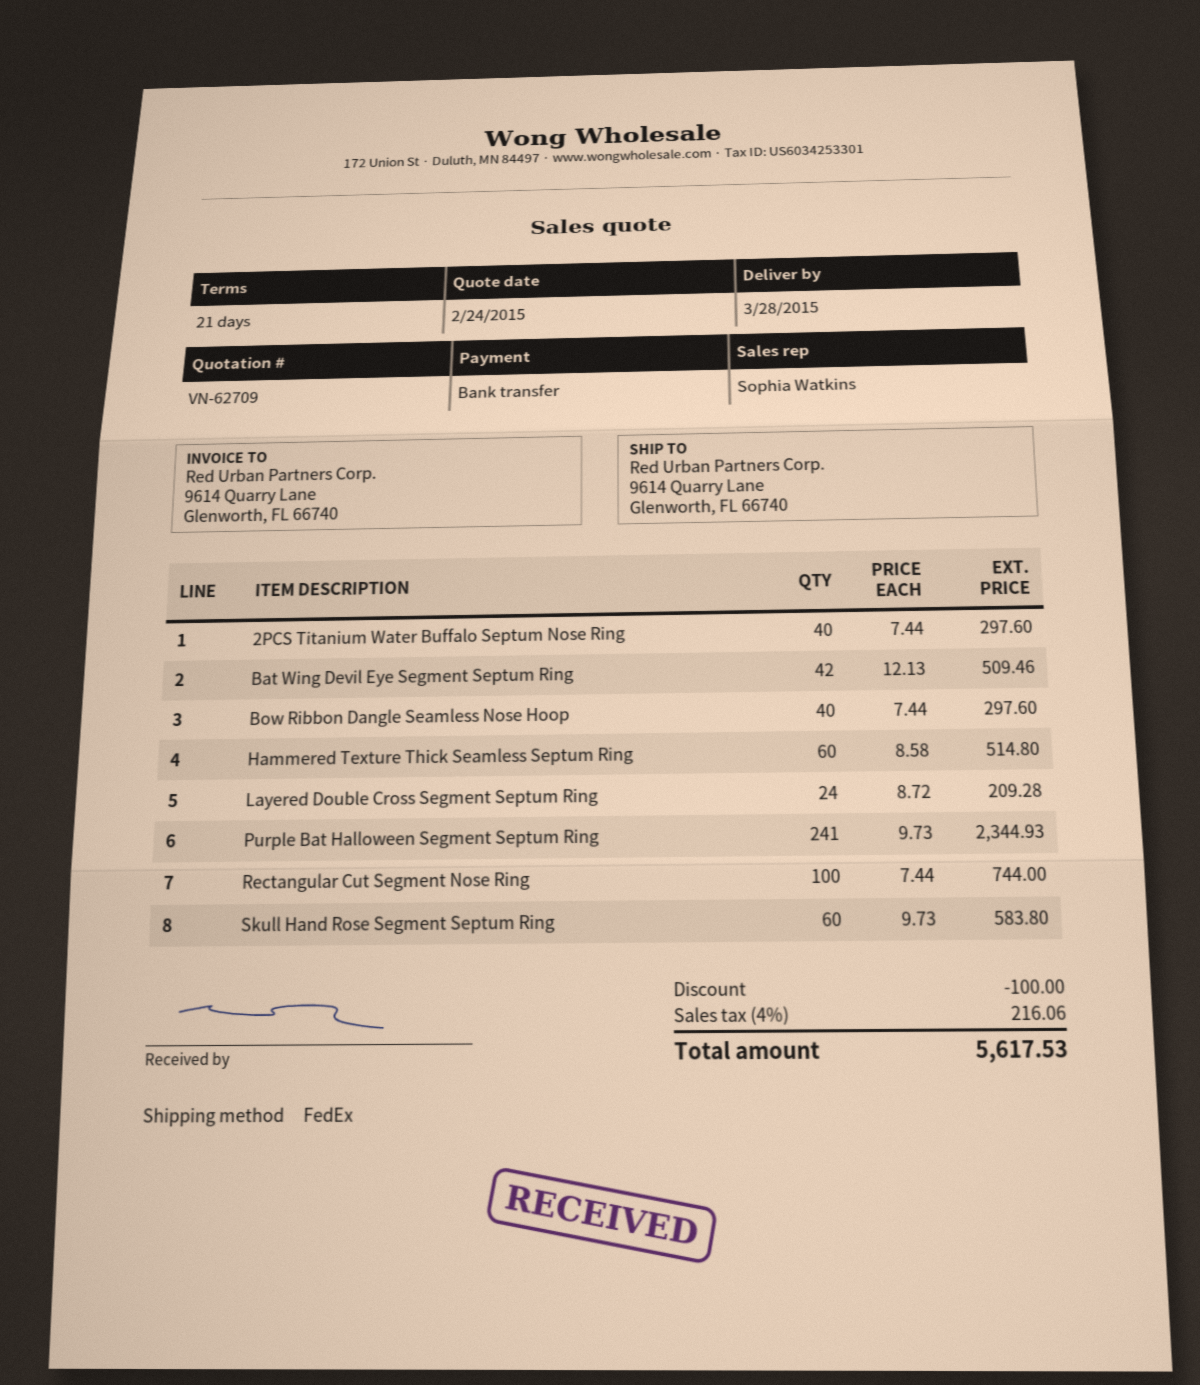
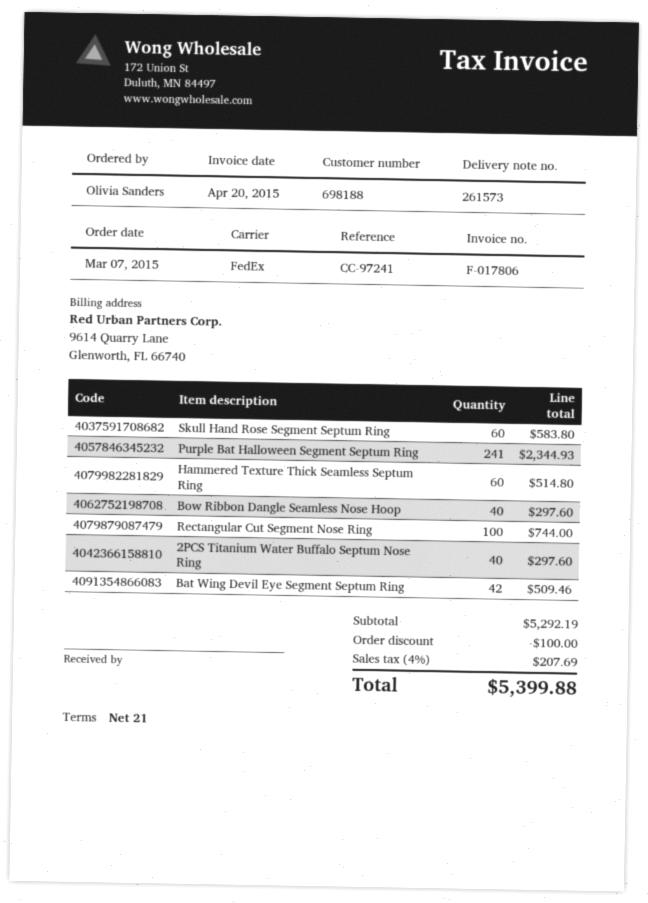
Layered Double Cross Segment Septum Ring: 24 for 209.28 -> none
tax: 4% = 216.06 -> 4% = 207.69
total: 5617.53 -> 5399.88

